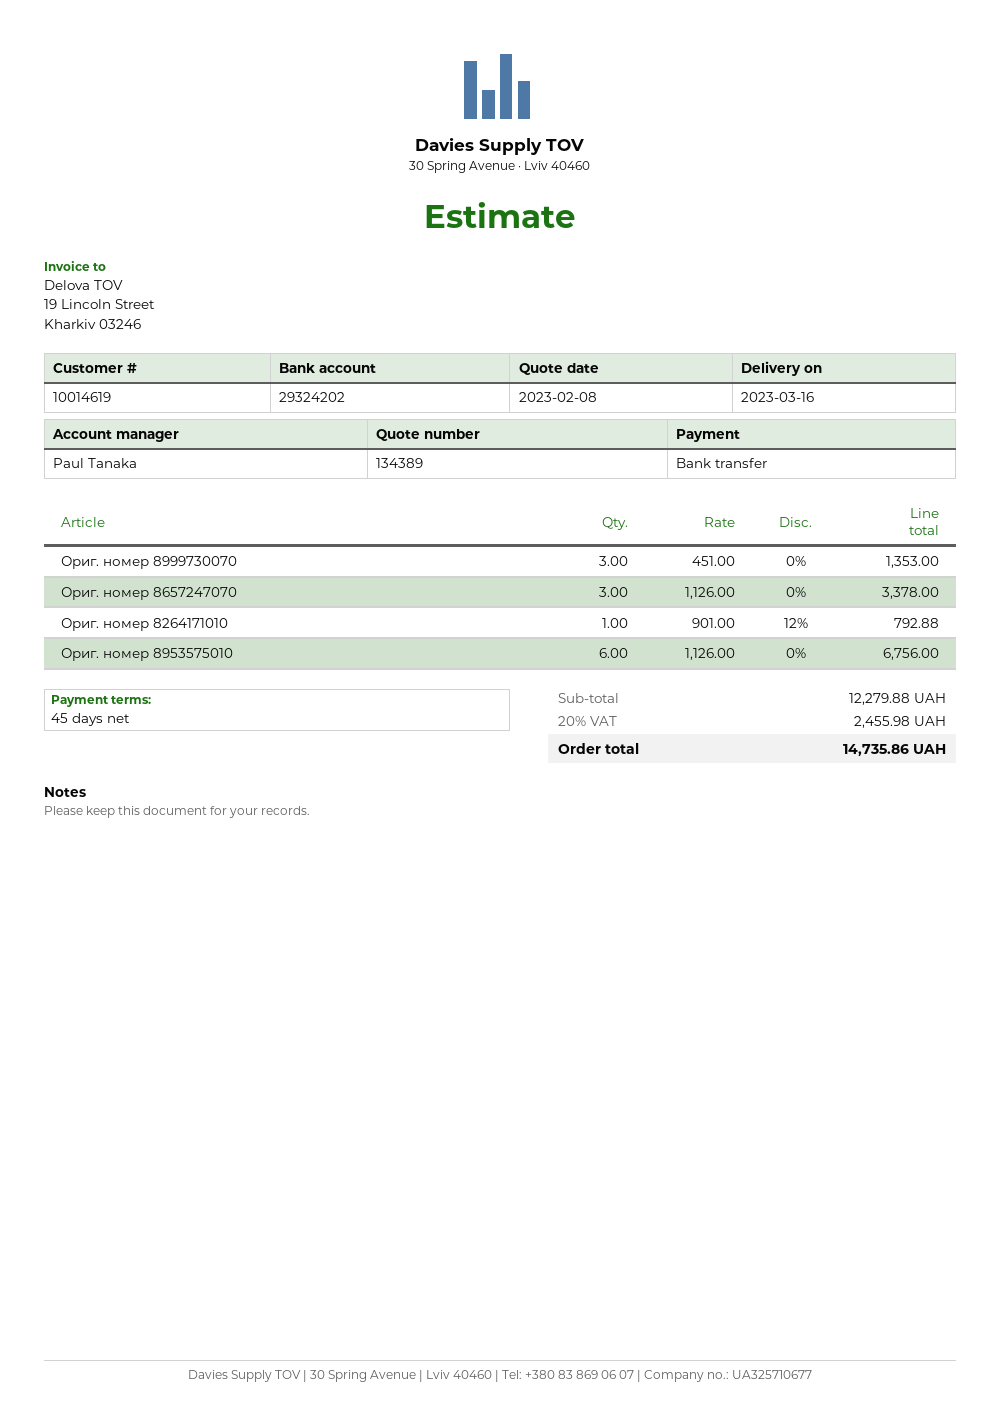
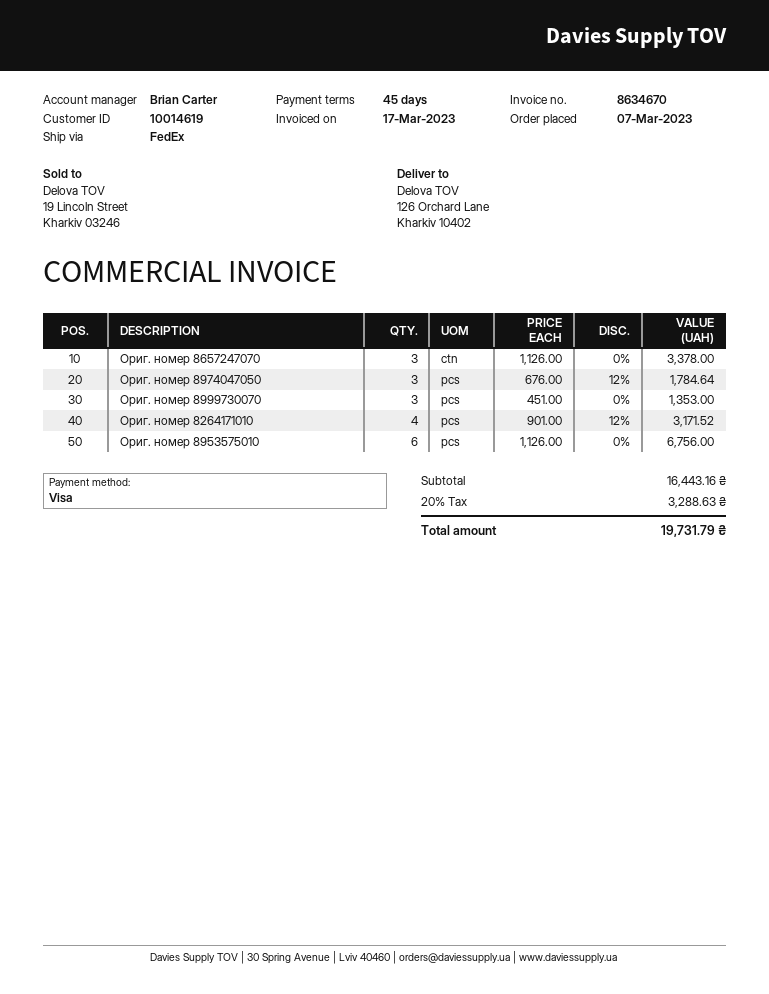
sales rep: Paul Tanaka -> Brian Carter
payment method: bank transfer -> Visa
Ориг. номер 8264171010: 1 x 901.00 - 12% = 792.88 -> 4 x 901.00 - 12% = 3171.52
Ориг. номер 8974047050: none -> 3 x 676.00 - 12% = 1784.64
subtotal: 12279.88 -> 16443.16
tax: 20% = 2455.98 -> 20% = 3288.63
total: 14735.86 -> 19731.79

